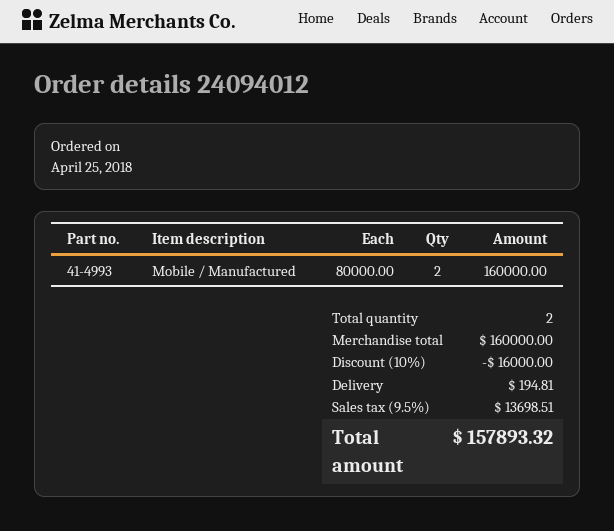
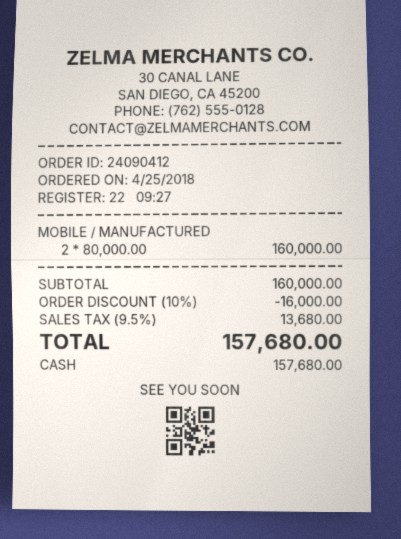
order number: 24094012 -> 24090412
shipping: 194.81 -> none
tax: 9.5% = 13698.51 -> 9.5% = 13680.00
total: 157893.32 -> 157680.00

